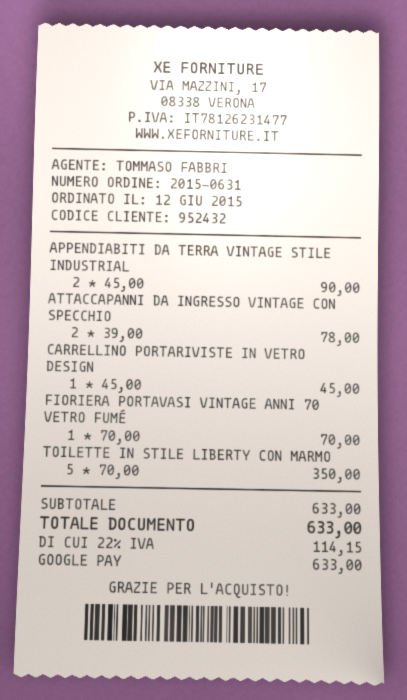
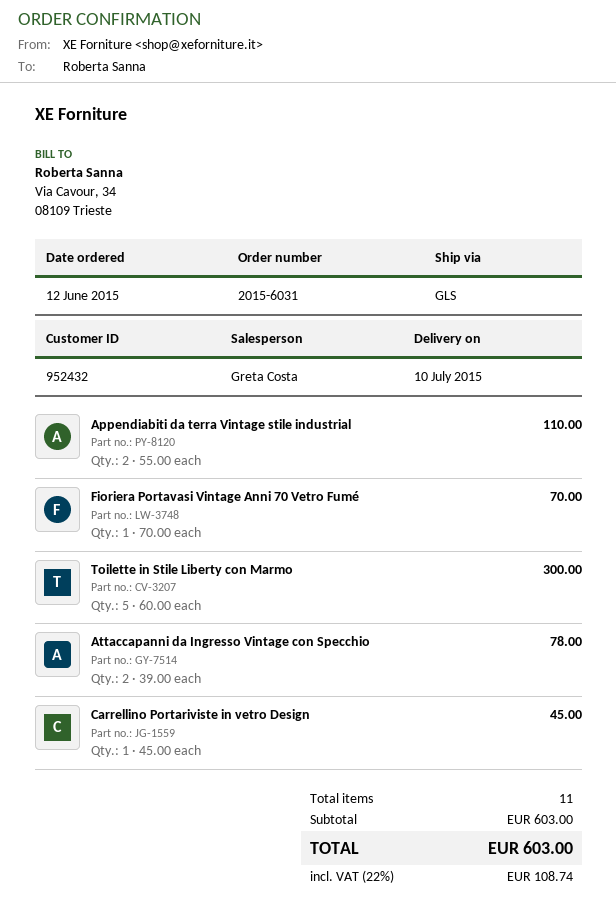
order number: 2015-0631 -> 2015-6031
sales rep: TOMMASO FABBRI -> Greta Costa
APPENDIABITI DA TERRA VINTAGE STILE INDUSTRIAL: 2 x 45.00 = 90.00 -> 2 x 55.00 = 110.00
TOILETTE IN STILE LIBERTY CON MARMO: 5 x 70.00 = 350.00 -> 5 x 60.00 = 300.00
subtotal: 633.00 -> 603.00
tax: 22% = 114.15 -> 22% = 108.74
total: 633.00 -> 603.00

